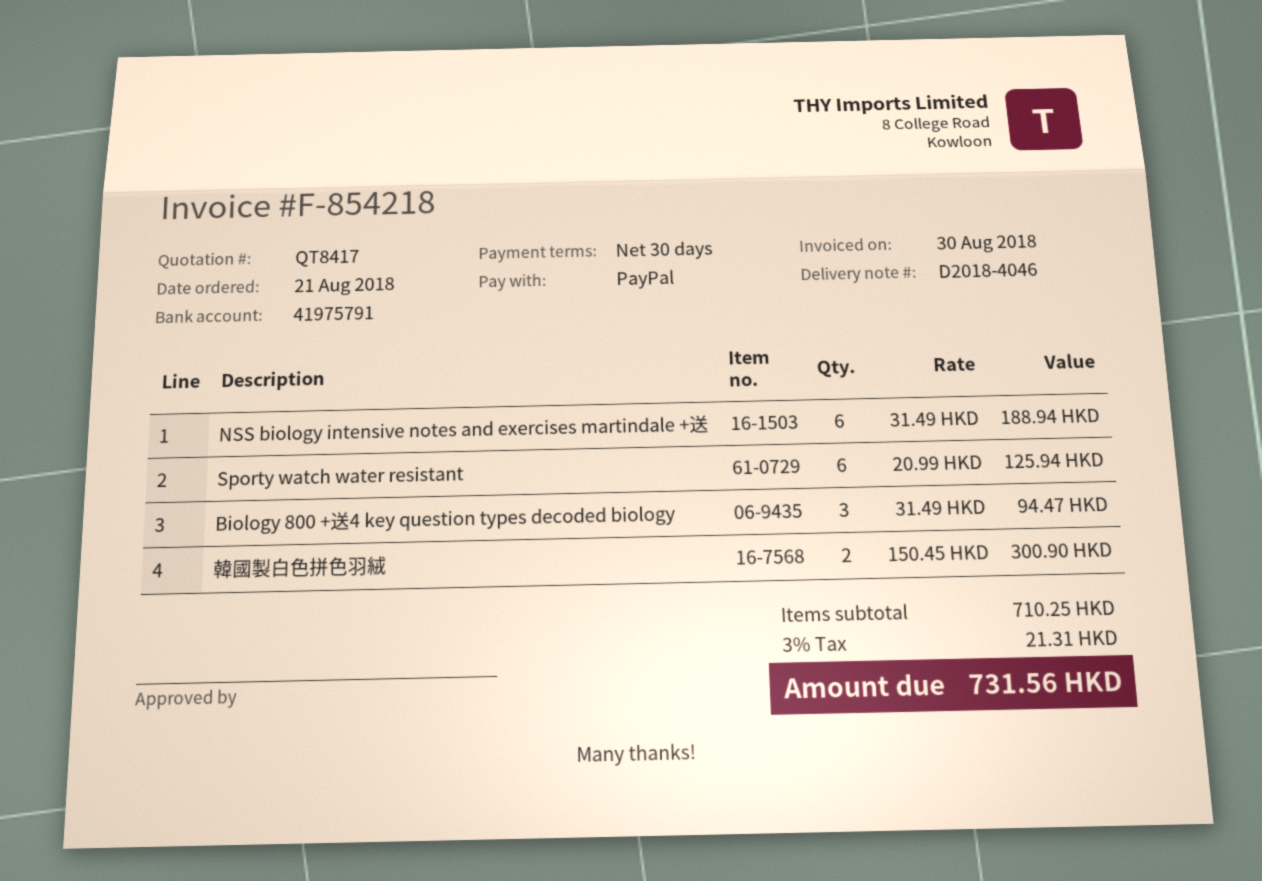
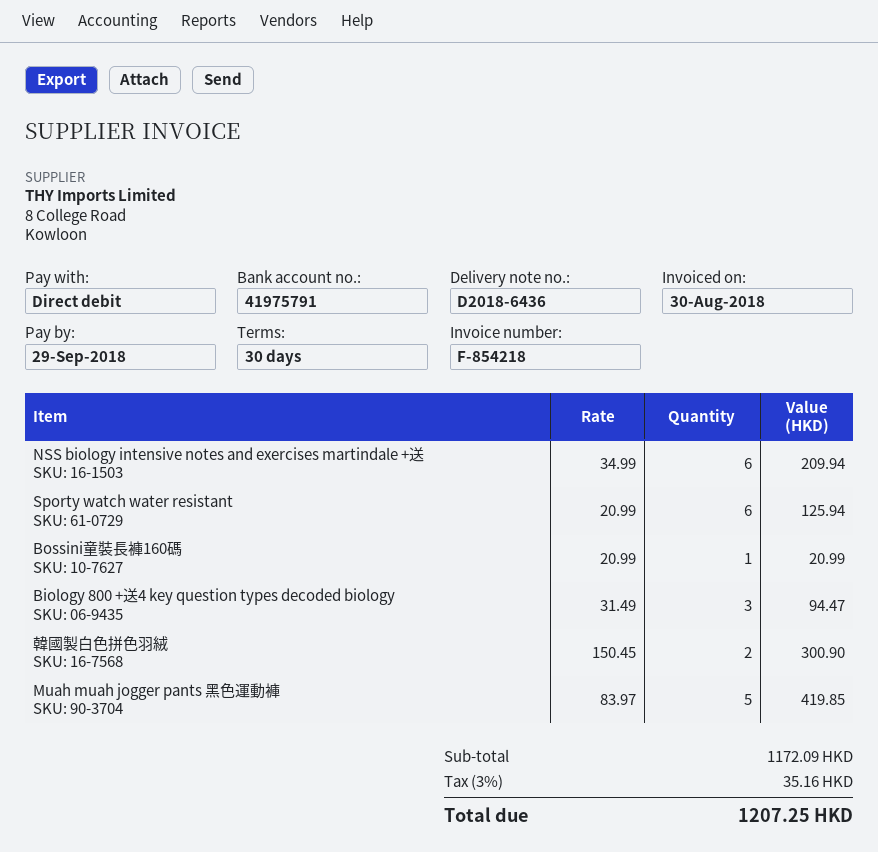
delivery note number: D2018-4046 -> D2018-6436
payment method: PayPal -> direct debit
NSS biology intensive notes and exercises martindale +送: 6 x 31.49 = 188.94 -> 6 x 34.99 = 209.94
Bossini童裝長褲160碼: none -> 1 x 20.99 = 20.99
Muah muah jogger pants 黑色運動褲: none -> 5 x 83.97 = 419.85
subtotal: 710.25 -> 1172.09
tax: 3% = 21.31 -> 3% = 35.16
total: 731.56 -> 1207.25

